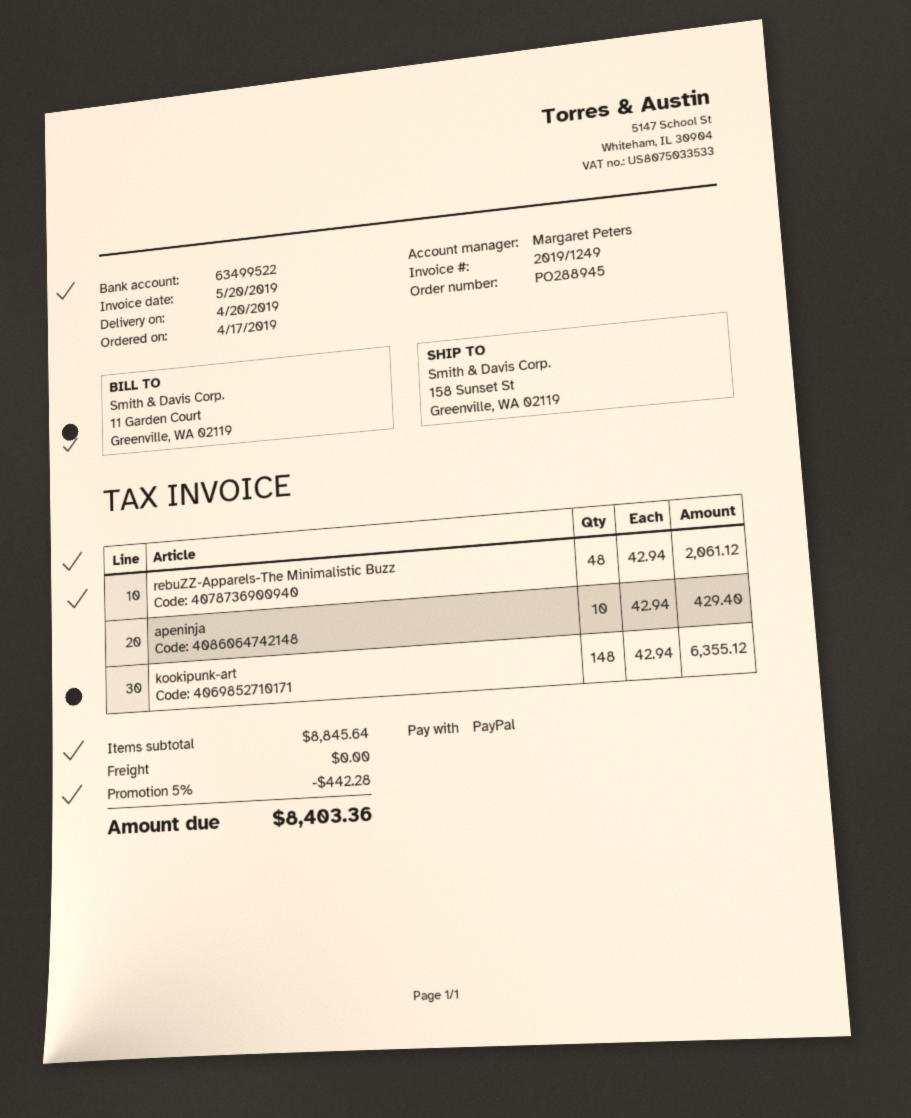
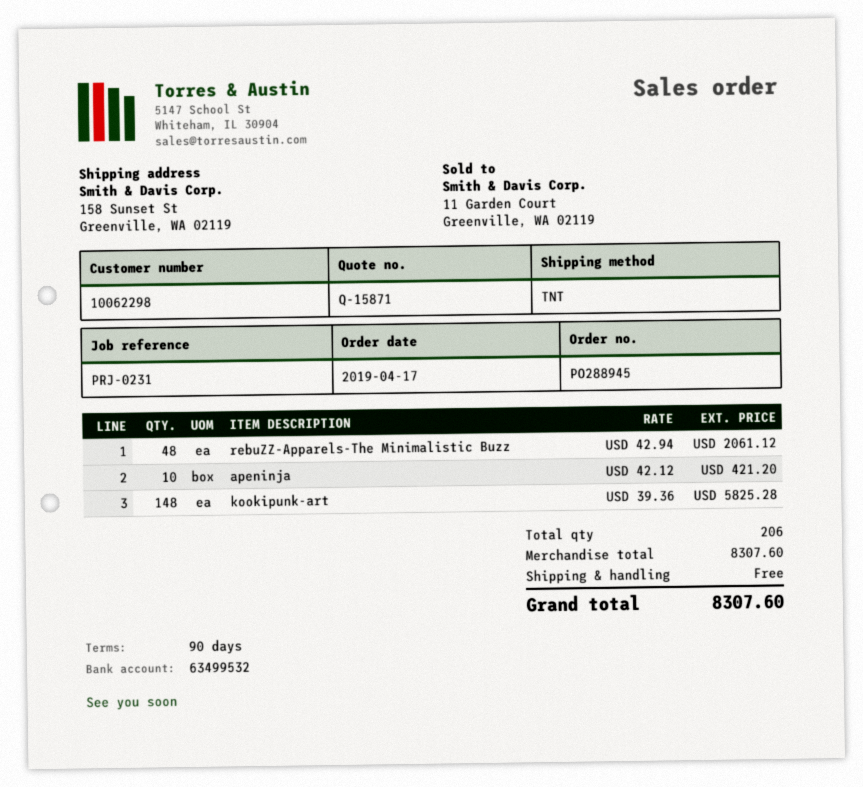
bank account: 63499522 -> 63499532
apeninja: 10 x 42.94 = 429.40 -> 10 x 42.12 = 421.20
kookipunk-art: 148 x 42.94 = 6355.12 -> 148 x 39.36 = 5825.28
subtotal: 8845.64 -> 8307.60
discount: 5% = 442.28 -> none
total: 8403.36 -> 8307.60

